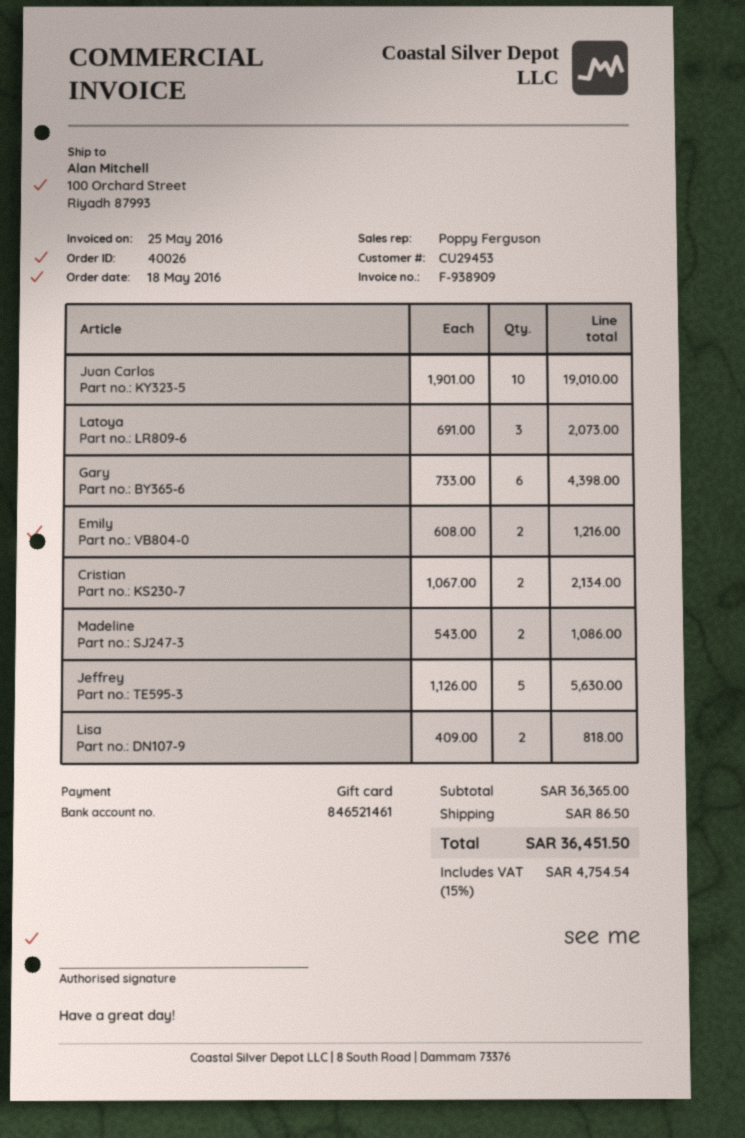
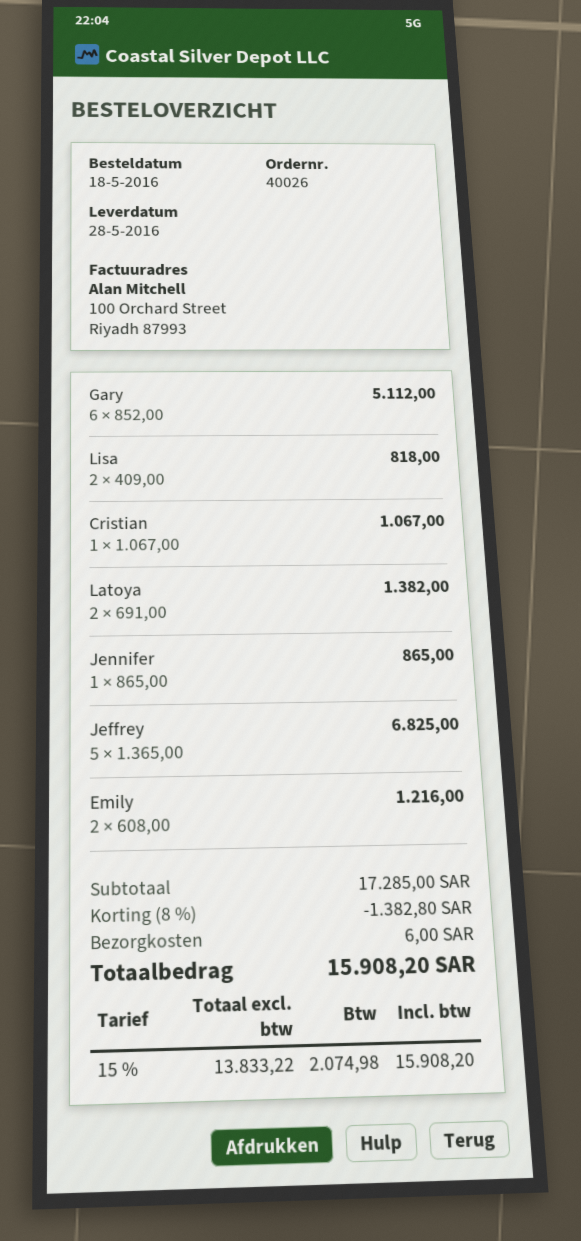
Juan Carlos: 10 x 1901.00 = 19010.00 -> none
Latoya: 3 x 691.00 = 2073.00 -> 2 x 691.00 = 1382.00
Gary: 6 x 733.00 = 4398.00 -> 6 x 852.00 = 5112.00
Cristian: 2 x 1067.00 = 2134.00 -> 1 x 1067.00 = 1067.00
Madeline: 2 x 543.00 = 1086.00 -> none
Jeffrey: 5 x 1126.00 = 5630.00 -> 5 x 1365.00 = 6825.00
Jennifer: none -> 1 x 865.00 = 865.00
subtotal: 36365.00 -> 17285.00
discount: none -> 8% = 1382.80
shipping: 86.50 -> 6.00
tax: 15% = 4754.54 -> 15% = 2074.98
total: 36451.50 -> 15908.20

